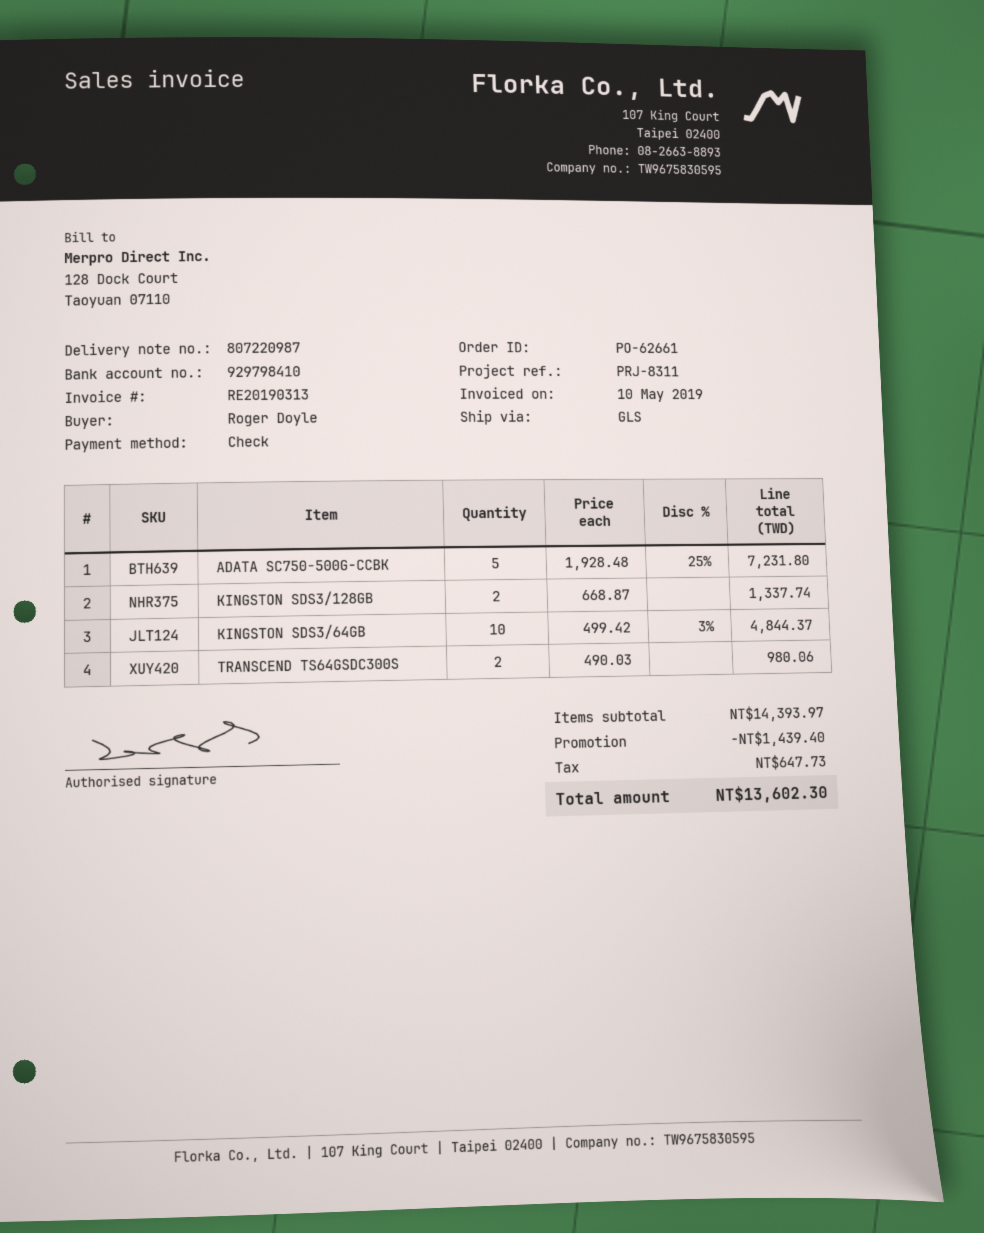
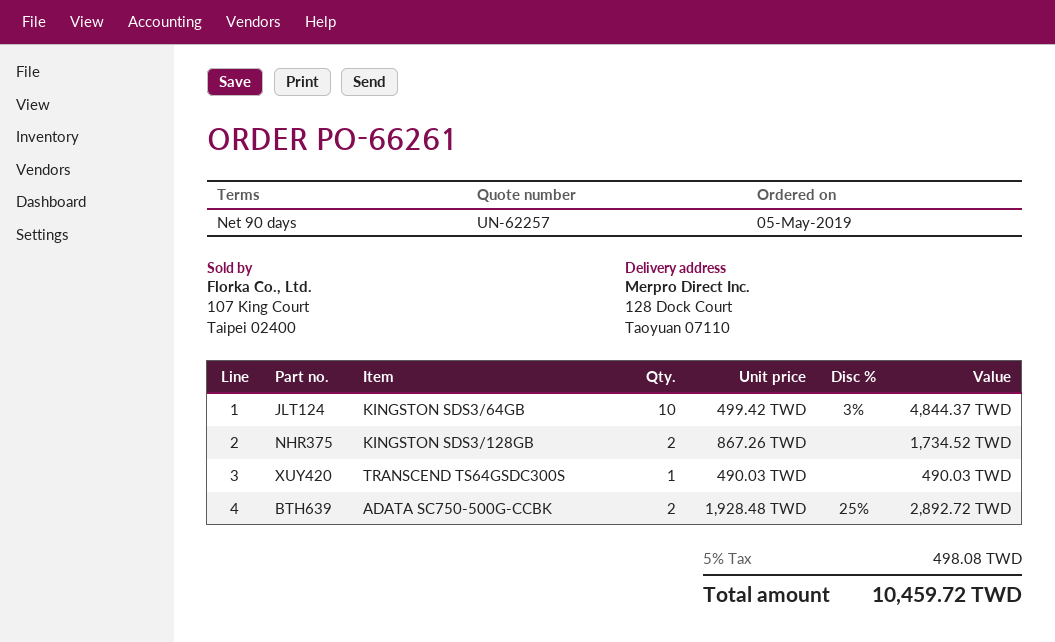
order number: PO-62661 -> PO-66261
ADATA SC750-500G-CCBK: 5 x 1928.48 - 25% = 7231.80 -> 2 x 1928.48 - 25% = 2892.72
KINGSTON SDS3/128GB: 2 x 668.87 = 1337.74 -> 2 x 867.26 = 1734.52
TRANSCEND TS64GSDC300S: 2 x 490.03 = 980.06 -> 1 x 490.03 = 490.03
discount: 1439.40 -> none
tax: 647.73 -> 498.08
total: 13602.30 -> 10459.72

